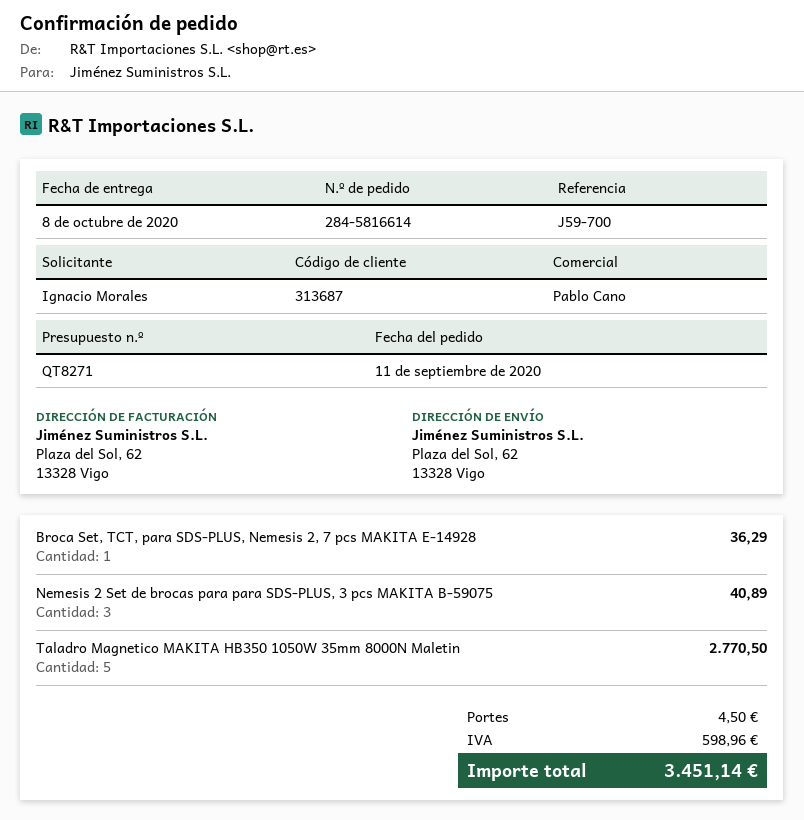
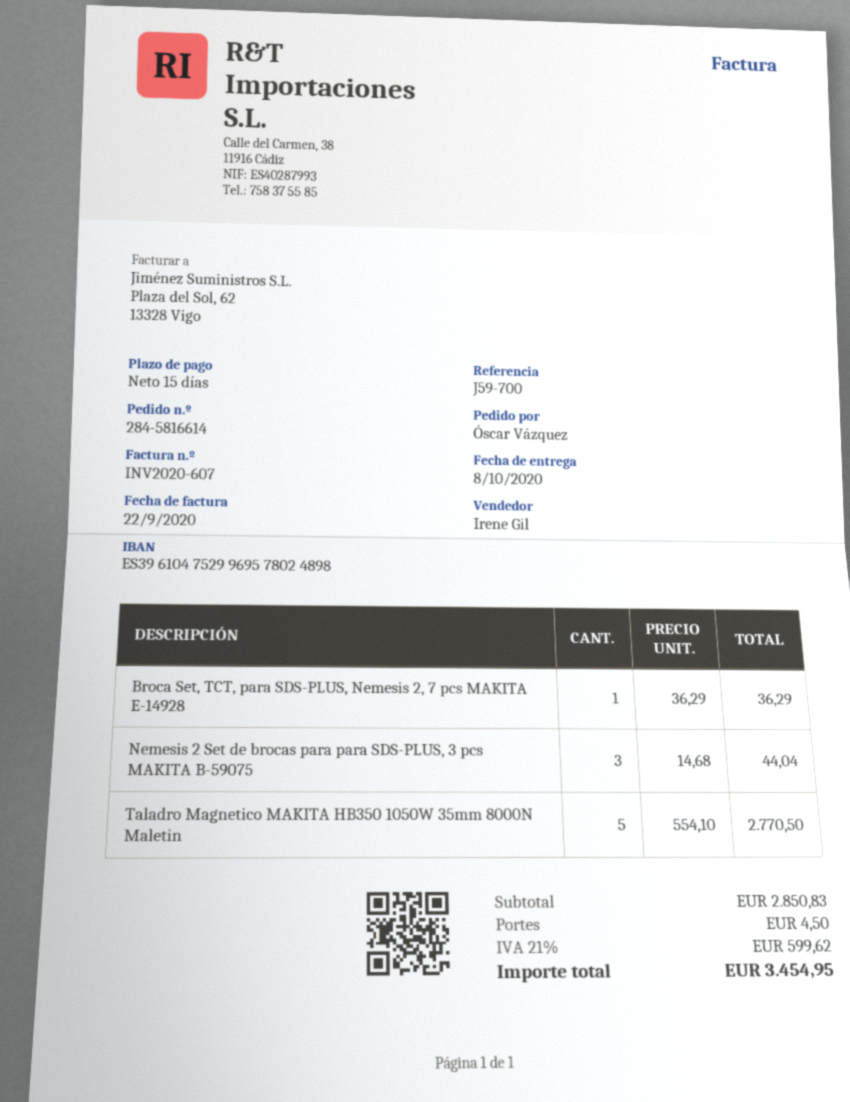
ordered by: Ignacio Morales -> Óscar Vázquez
sales rep: Pablo Cano -> Irene Gil
Nemesis 2 Set de brocas para para SDS-PLUS, 3 pcs MAKITA B-59075: 3 for 40.89 -> 3 for 44.04
tax: 598.96 -> 599.62
total: 3451.14 -> 3454.95

